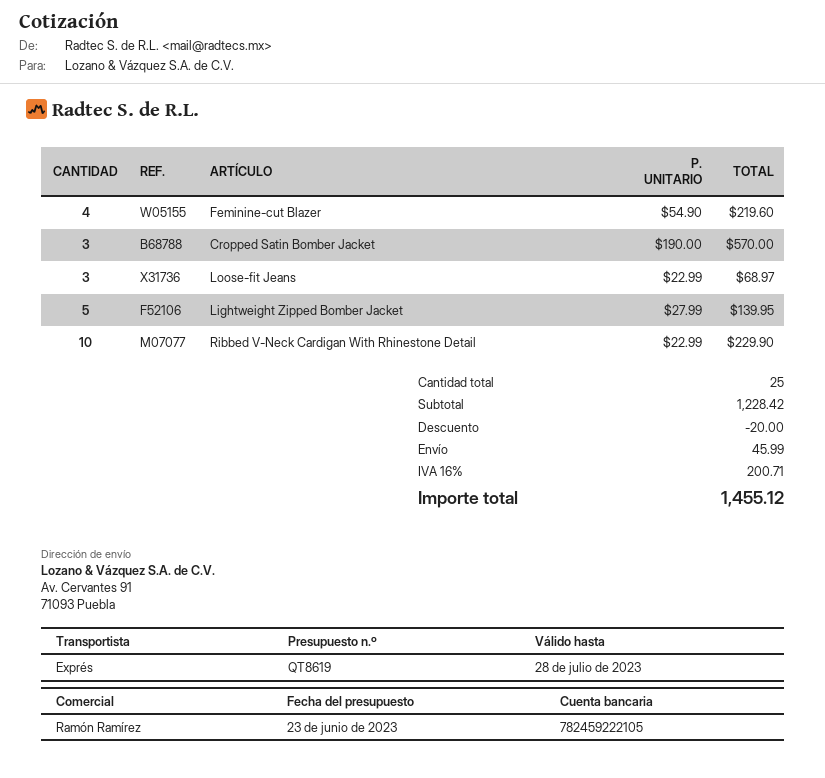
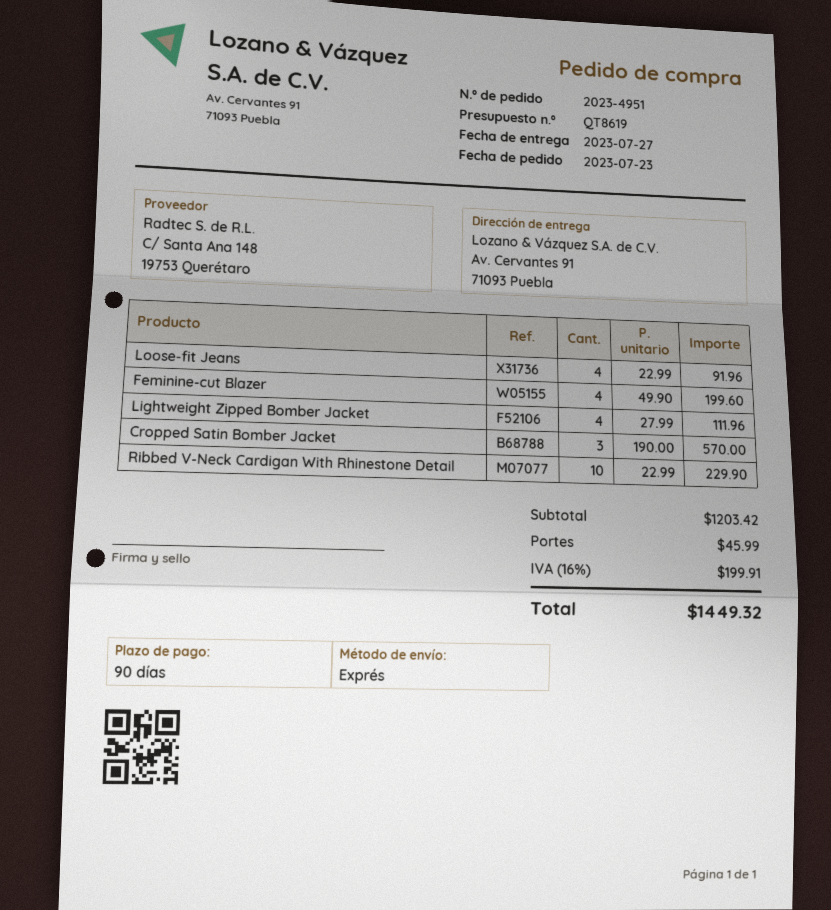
Feminine-cut Blazer: 4 x 54.90 = 219.60 -> 4 x 49.90 = 199.60
Loose-fit Jeans: 3 x 22.99 = 68.97 -> 4 x 22.99 = 91.96
Lightweight Zipped Bomber Jacket: 5 x 27.99 = 139.95 -> 4 x 27.99 = 111.96
subtotal: 1228.42 -> 1203.42
discount: 20.00 -> none
tax: 16% = 200.71 -> 16% = 199.91
total: 1455.12 -> 1449.32

